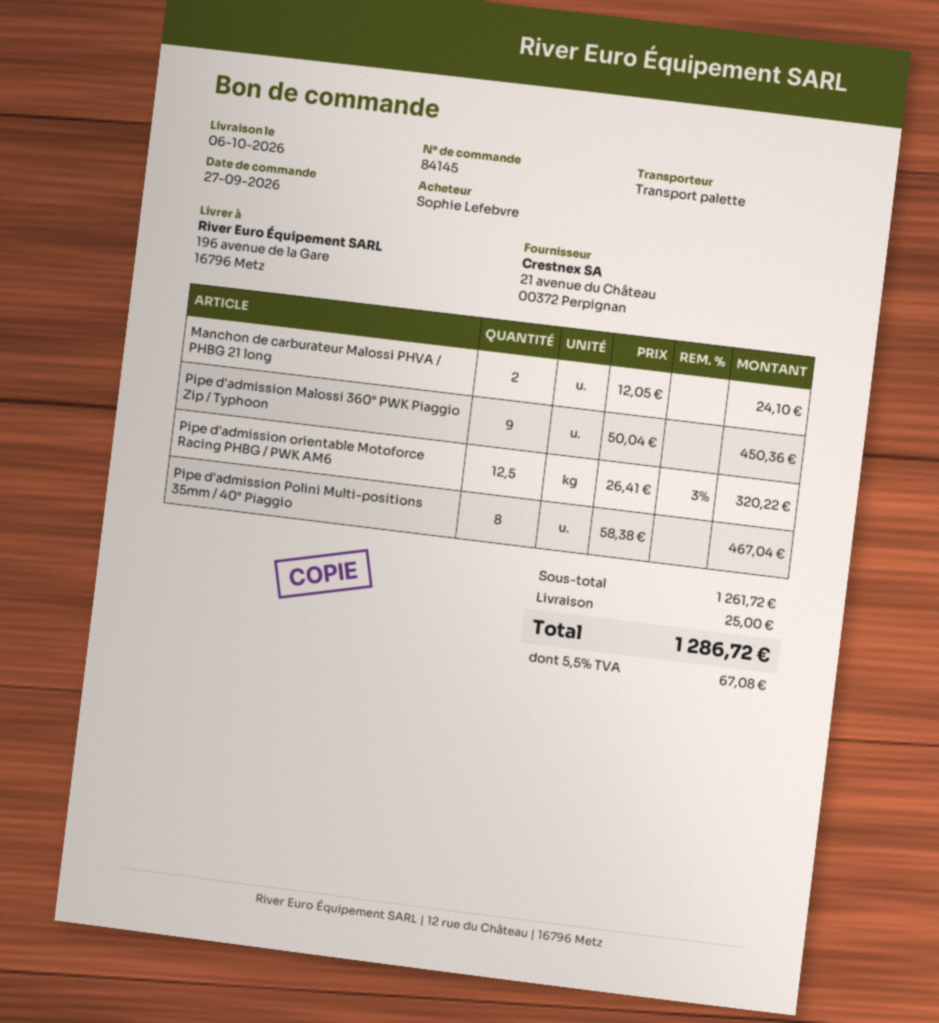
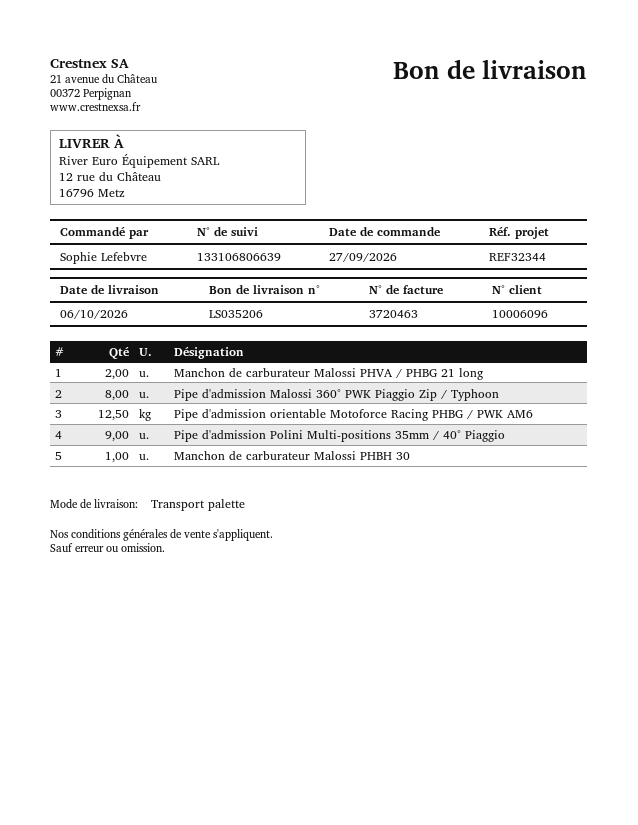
ship to: 196 avenue de la Gare, 16796 Metz -> 12 rue du Château, 16796 Metz
Pipe d'admission Malossi 360° PWK Piaggio Zip / Typhoon: 9 -> 8
Pipe d'admission Polini Multi-positions 35mm / 40° Piaggio: 8 -> 9
Manchon de carburateur Malossi PHBH 30: none -> 1

